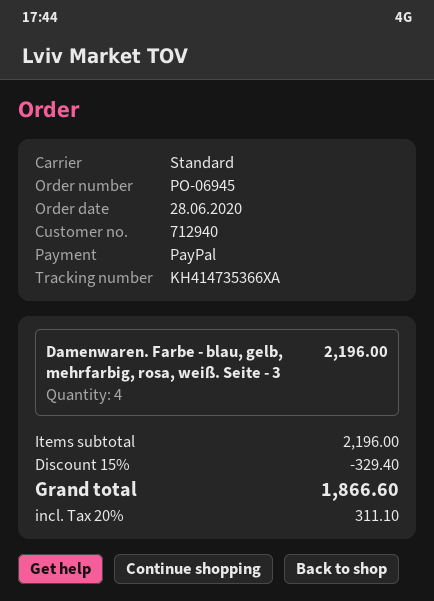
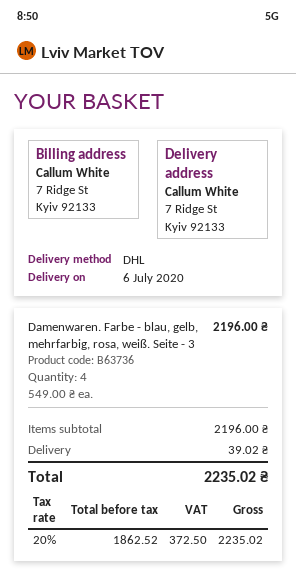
shipping method: standard -> DHL
discount: 15% = 329.40 -> none
shipping: none -> 39.02
tax: 20% = 311.10 -> 20% = 372.50
total: 1866.60 -> 2235.02

